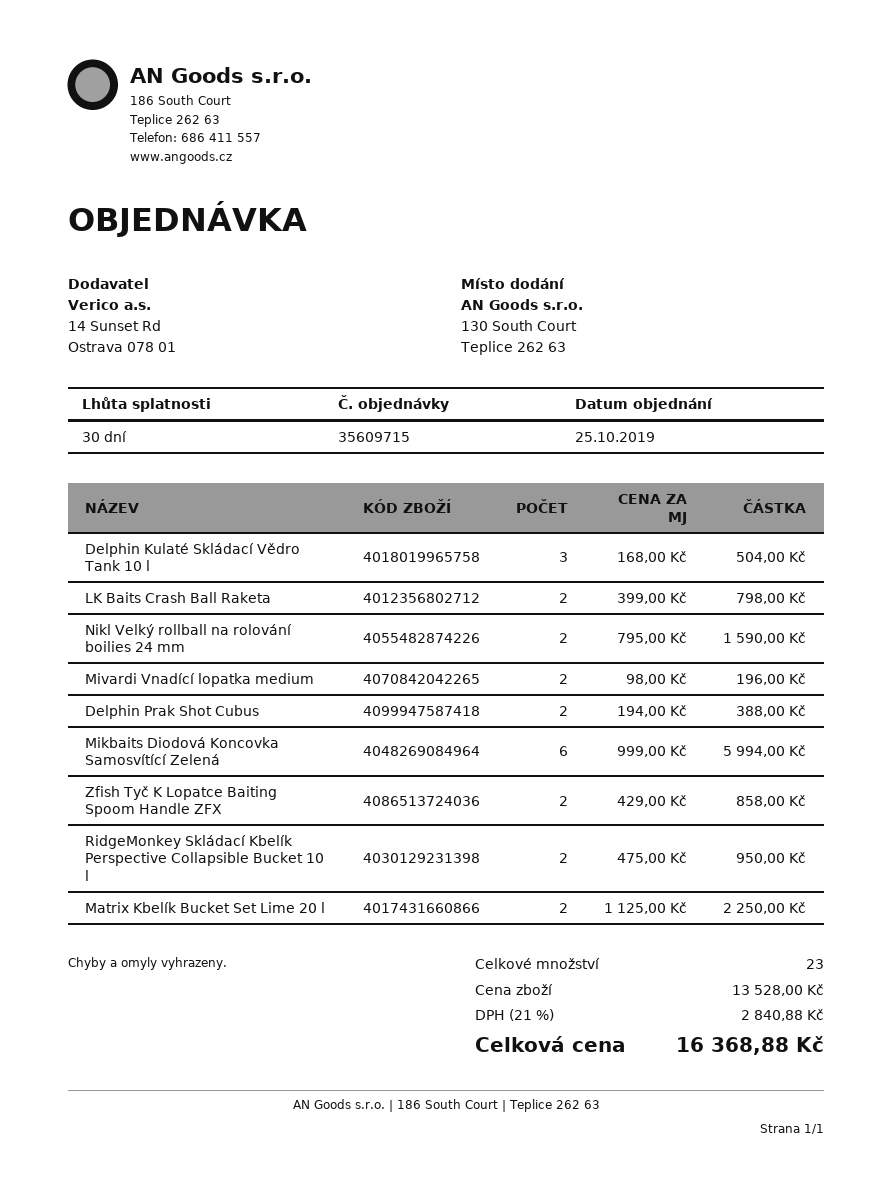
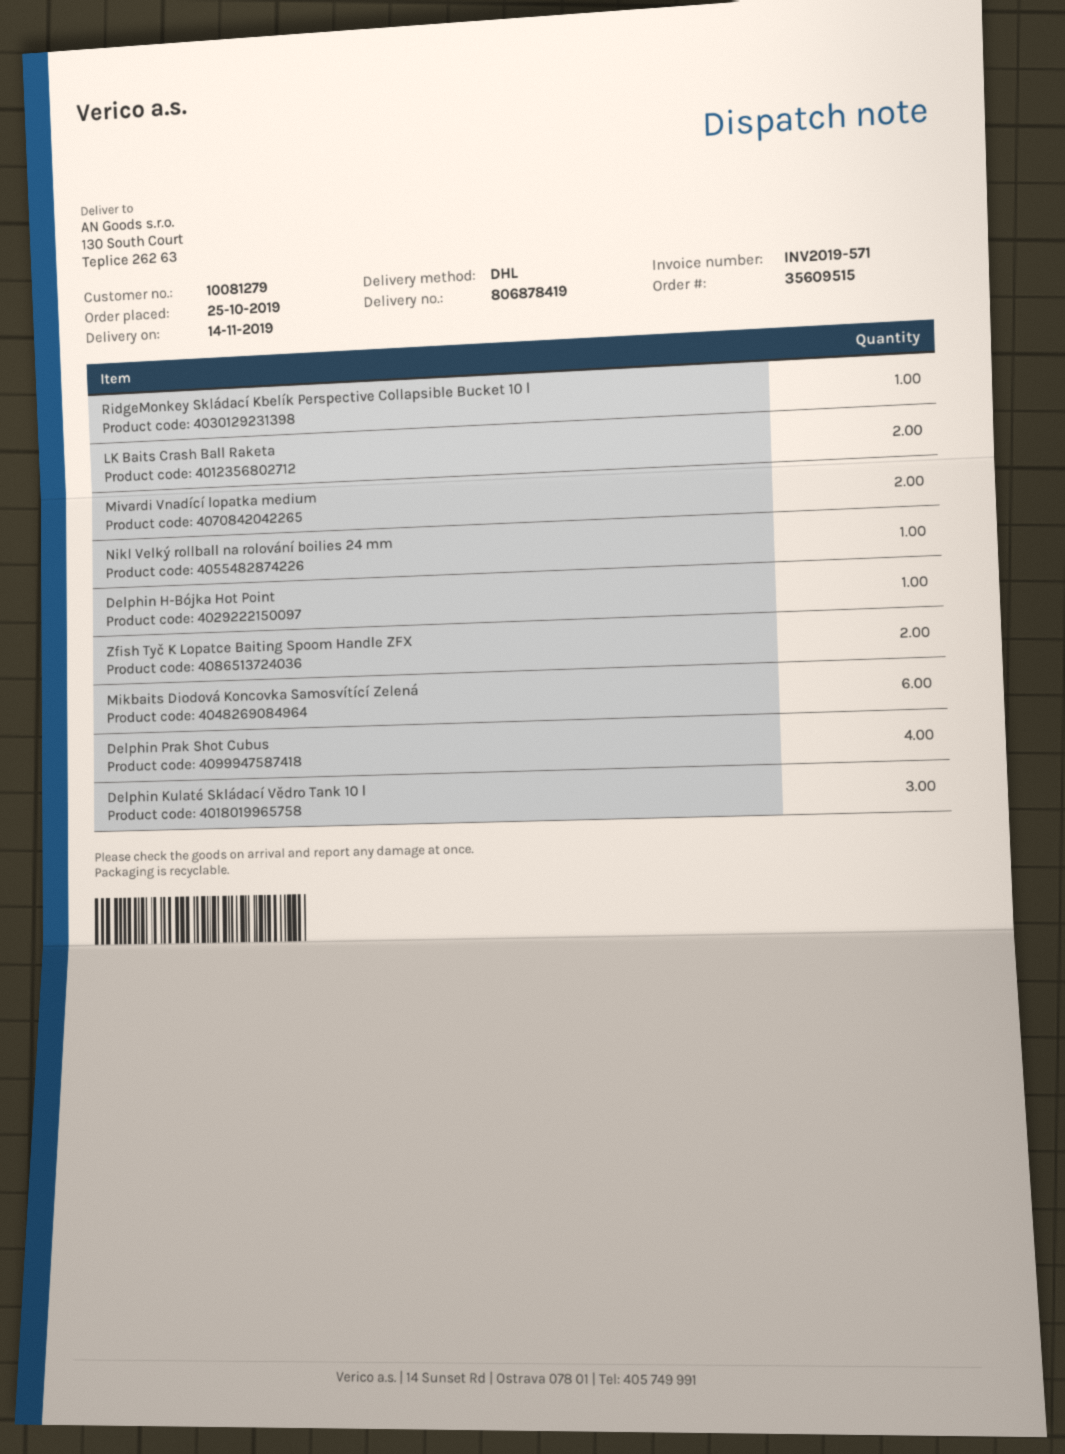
order number: 35609715 -> 35609515
Nikl Velký rollball na rolování boilies 24 mm: 2 -> 1
Delphin Prak Shot Cubus: 2 -> 4
RidgeMonkey Skládací Kbelík Perspective Collapsible Bucket 10 l: 2 -> 1
Matrix Kbelík Bucket Set Lime 20 l: 2 -> none
Delphin H-Bójka Hot Point: none -> 1

